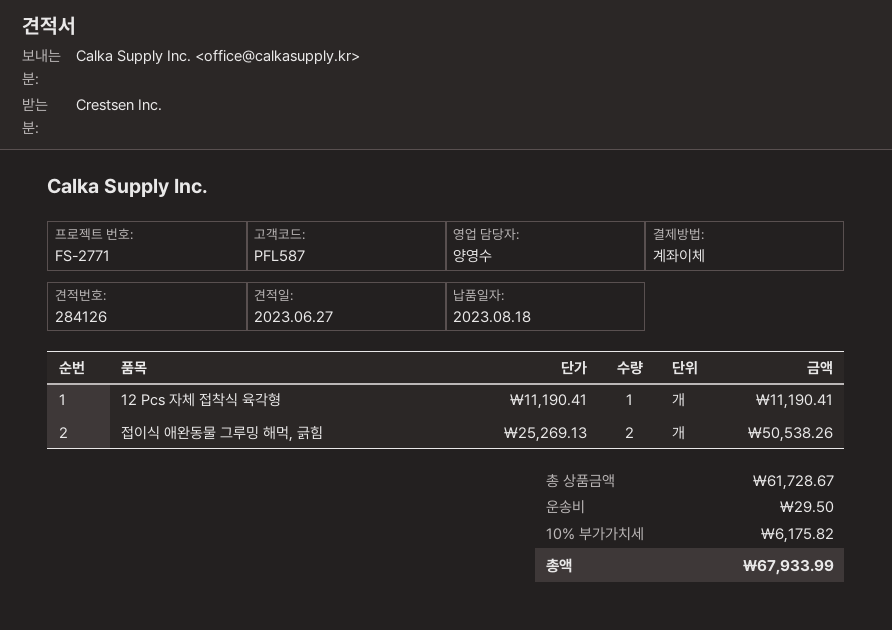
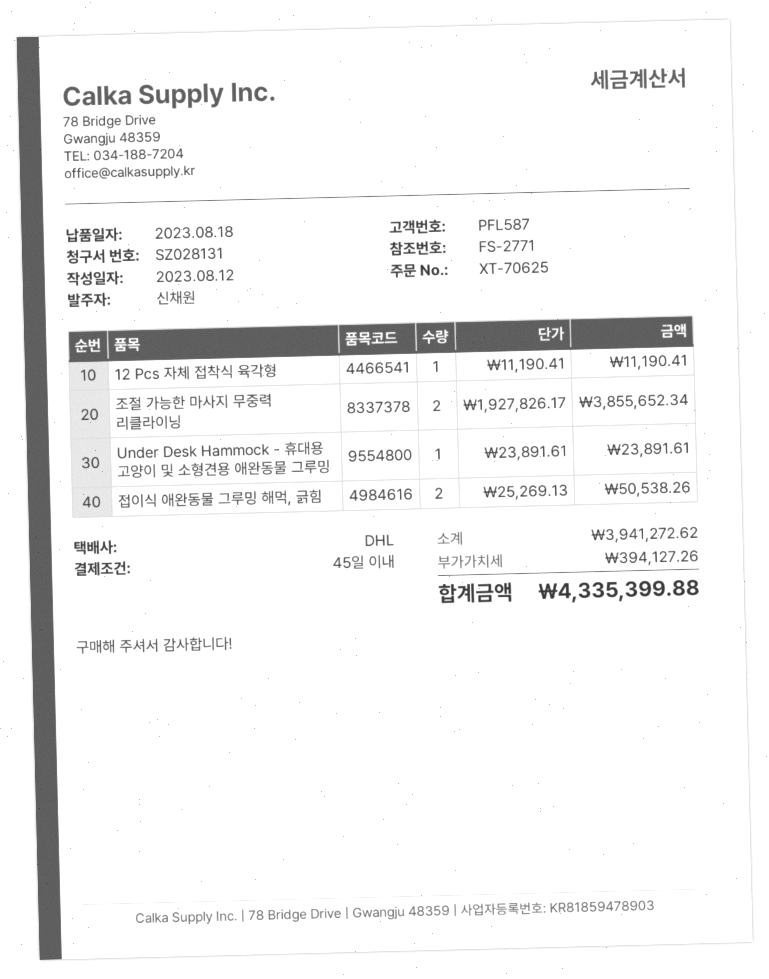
조절 가능한 마사지 무중력 리클라이닝: none -> 2 x 1927826.17 = 3855652.34
Under Desk Hammock - 휴대용 고양이 및 소형견용 애완동물 그루밍: none -> 1 x 23891.61 = 23891.61
subtotal: 61728.67 -> 3941272.62
shipping: 29.50 -> none
tax: 6175.82 -> 394127.26
total: 67933.99 -> 4335399.88

